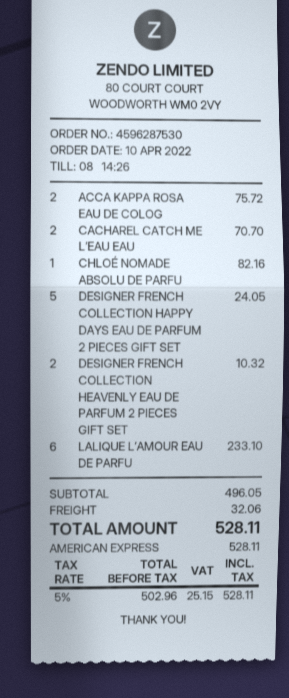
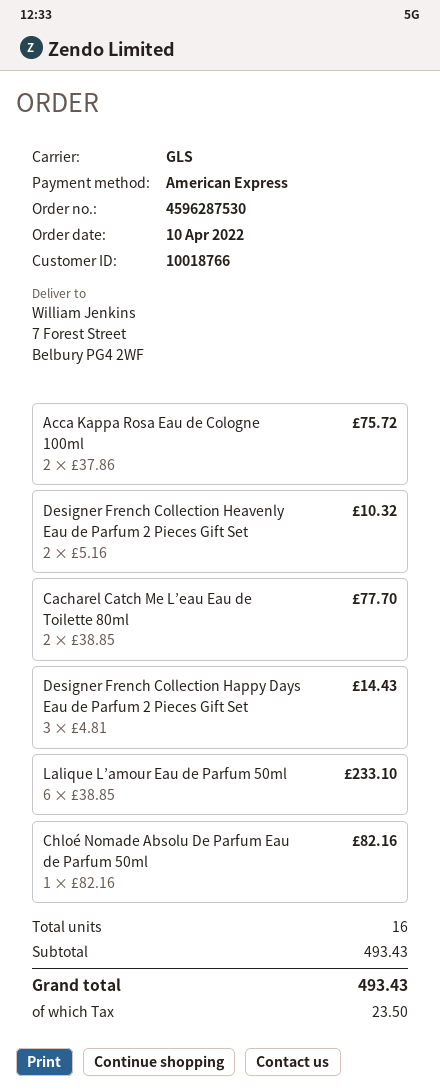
CACHAREL CATCH ME L’EAU EAU: 2 for 70.70 -> 2 for 77.70
DESIGNER FRENCH COLLECTION HAPPY DAYS EAU DE PARFUM 2 PIECES GIFT SET: 5 for 24.05 -> 3 for 14.43
subtotal: 496.05 -> 493.43
shipping: 32.06 -> none
tax: 25.15 -> 23.50
total: 528.11 -> 493.43

